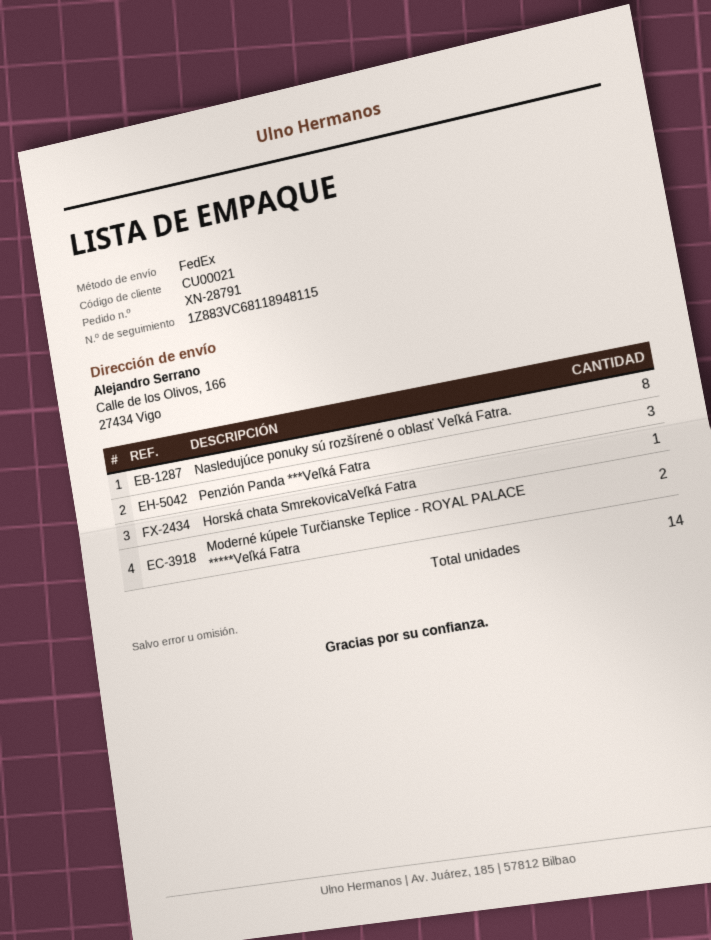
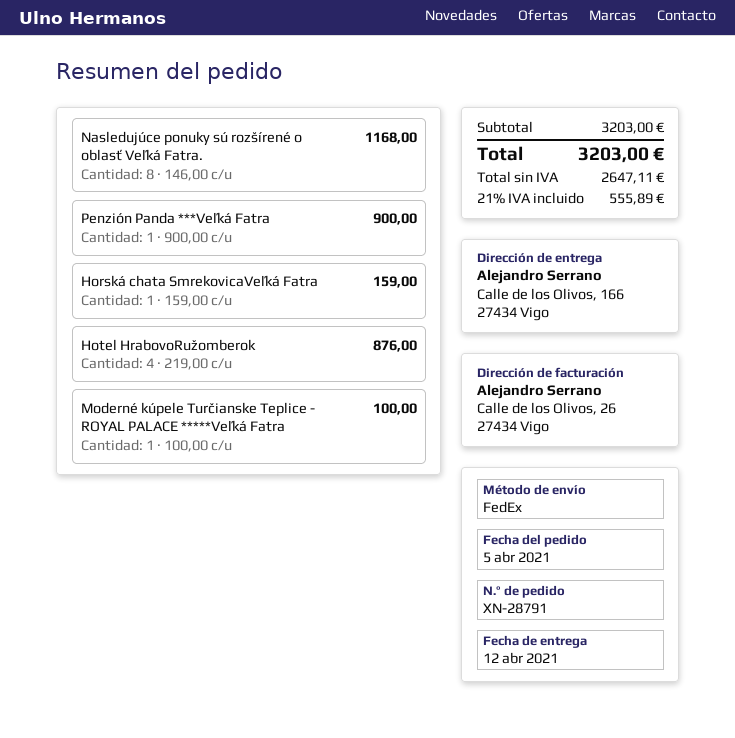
Penzión Panda ***Veľká Fatra: 3 -> 1
Moderné kúpele Turčianske Teplice - ROYAL PALACE *****Veľká Fatra: 2 -> 1
Hotel HrabovoRužomberok: none -> 4

